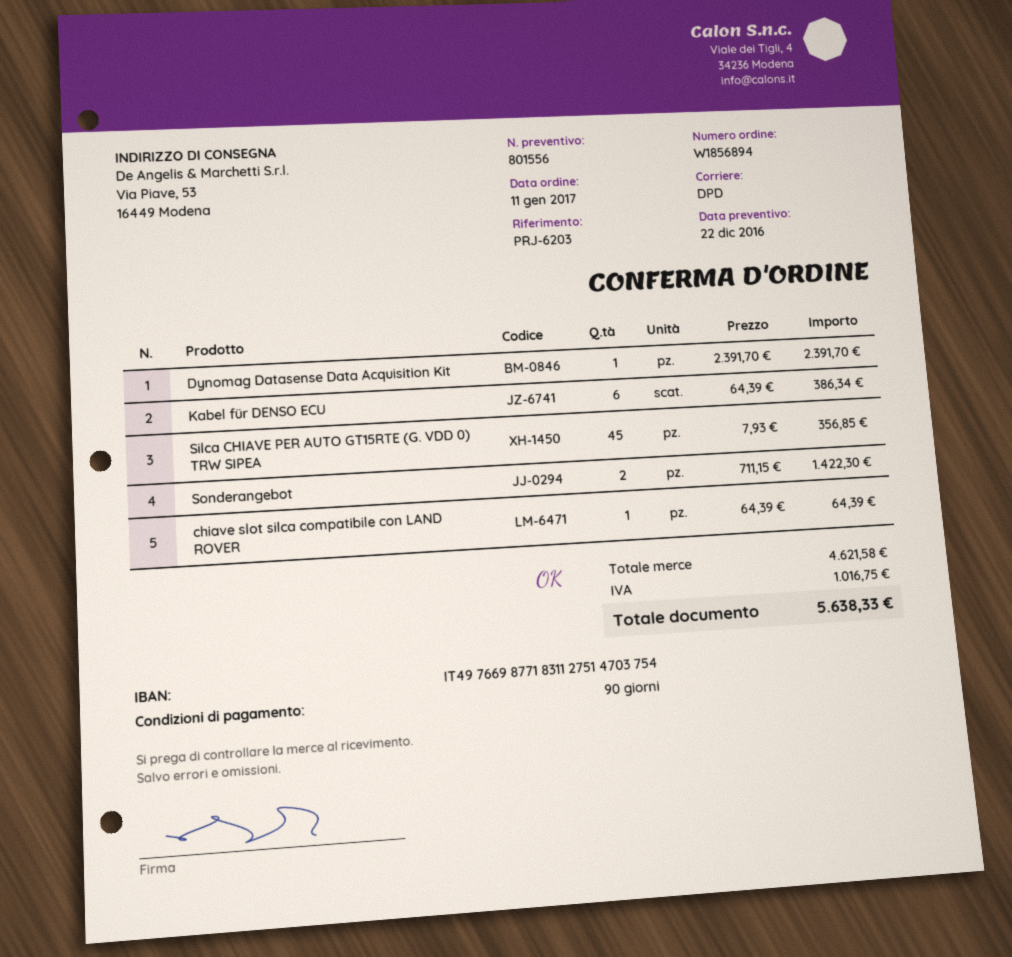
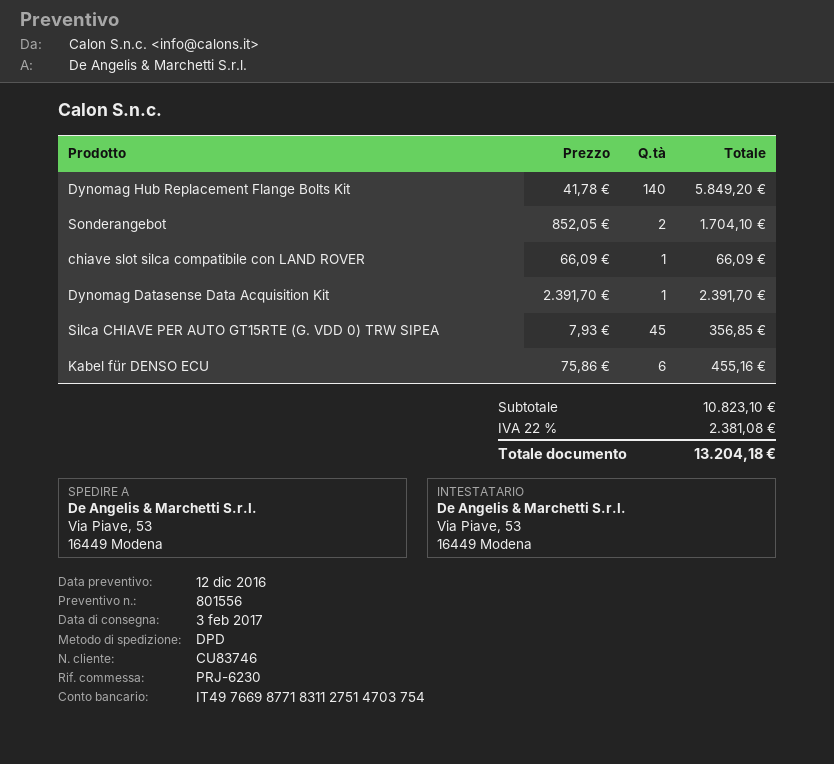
quote date: 2016-12-22 -> 2016-12-12
reference: PRJ-6203 -> PRJ-6230
Kabel für DENSO ECU: 6 x 64.39 = 386.34 -> 6 x 75.86 = 455.16
Sonderangebot: 2 x 711.15 = 1422.30 -> 2 x 852.05 = 1704.10
chiave slot silca compatibile con LAND ROVER: 1 x 64.39 = 64.39 -> 1 x 66.09 = 66.09
Dynomag Hub Replacement Flange Bolts Kit: none -> 140 x 41.78 = 5849.20
subtotal: 4621.58 -> 10823.10
tax: 1016.75 -> 2381.08
total: 5638.33 -> 13204.18

